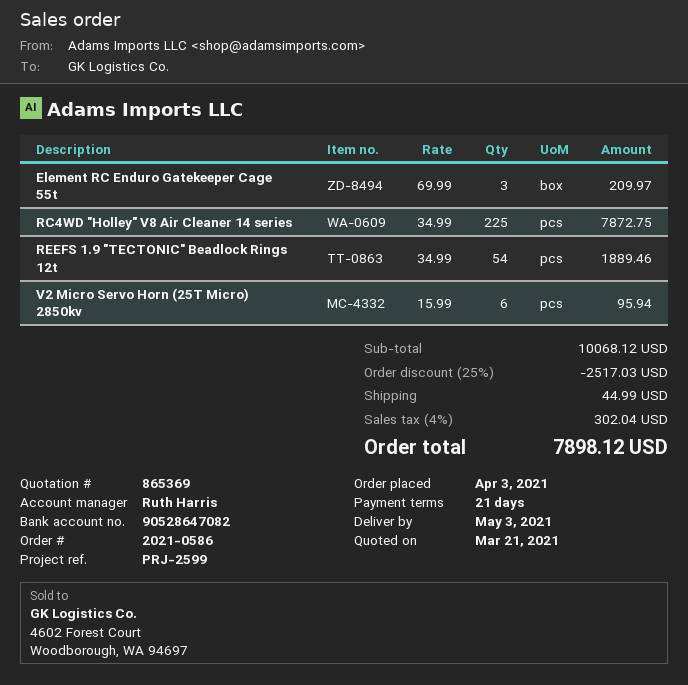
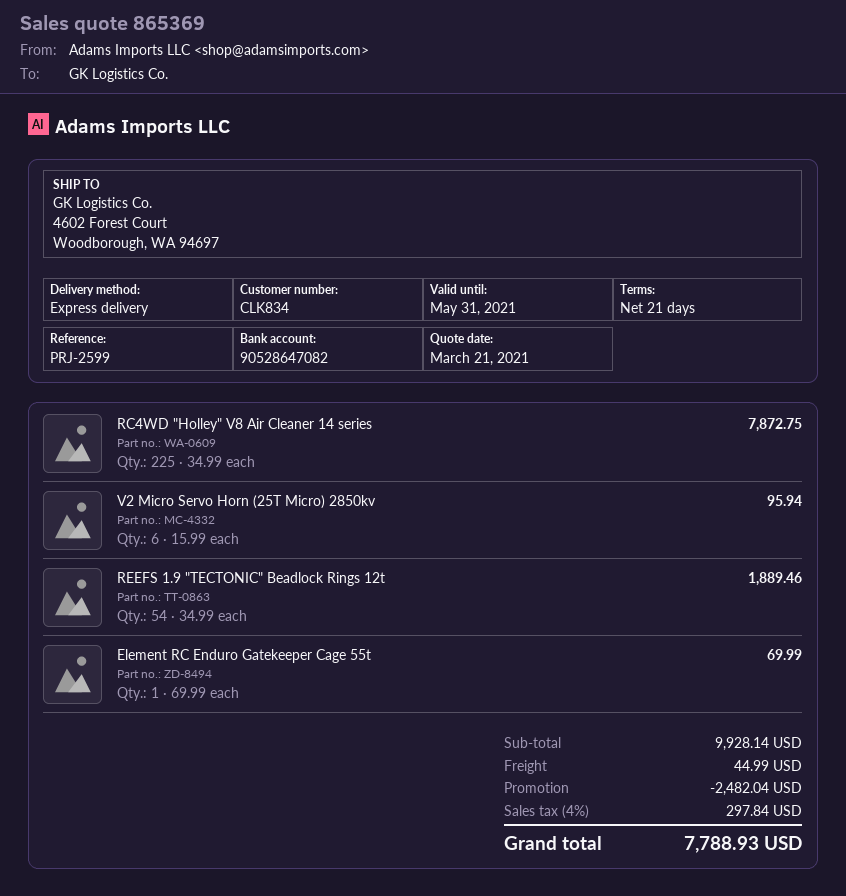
Element RC Enduro Gatekeeper Cage 55t: 3 x 69.99 = 209.97 -> 1 x 69.99 = 69.99
subtotal: 10068.12 -> 9928.14
discount: 2517.03 -> 2482.04
tax: 4% = 302.04 -> 4% = 297.84
total: 7898.12 -> 7788.93

